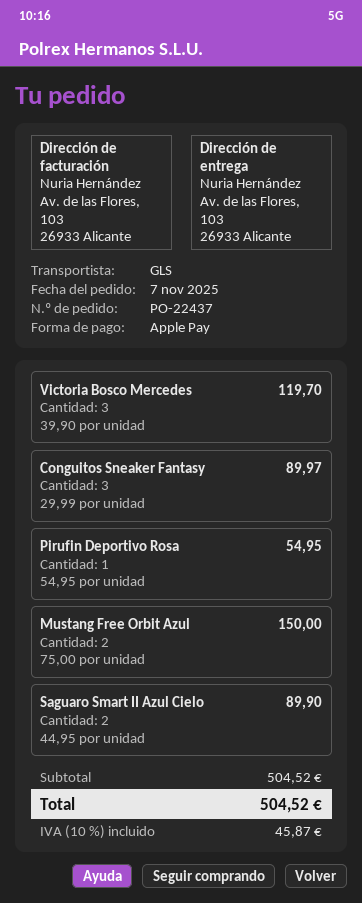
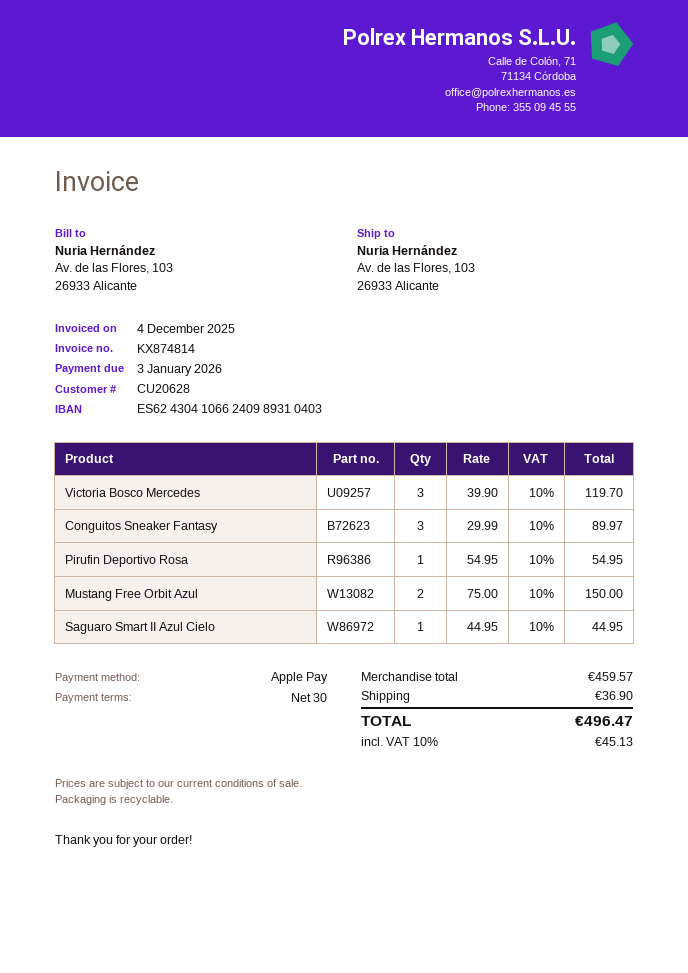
Saguaro Smart II Azul Cielo: 2 x 44.95 = 89.90 -> 1 x 44.95 = 44.95
subtotal: 504.52 -> 459.57
shipping: none -> 36.90
tax: 10% = 45.87 -> 10% = 45.13
total: 504.52 -> 496.47

